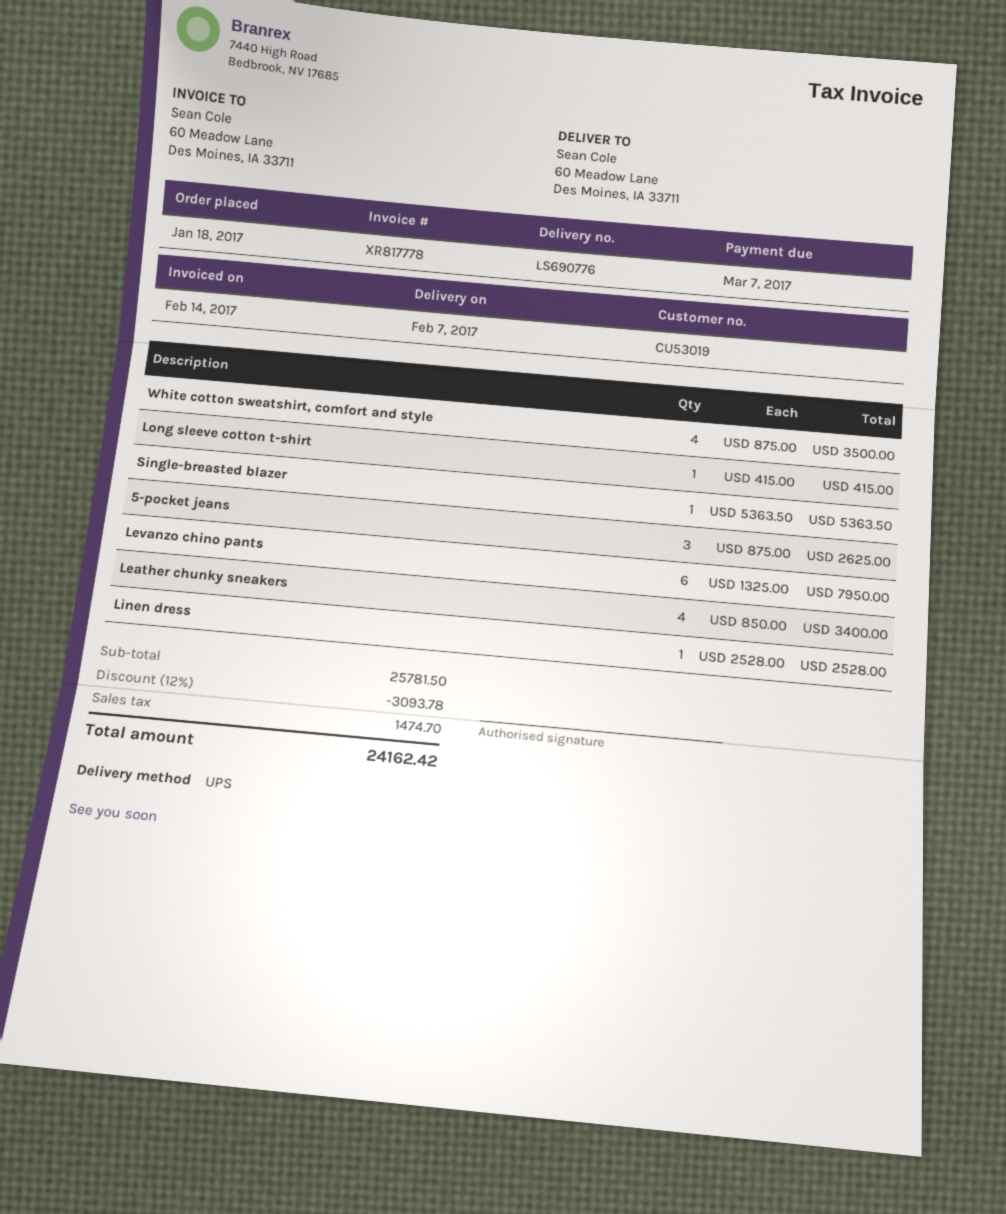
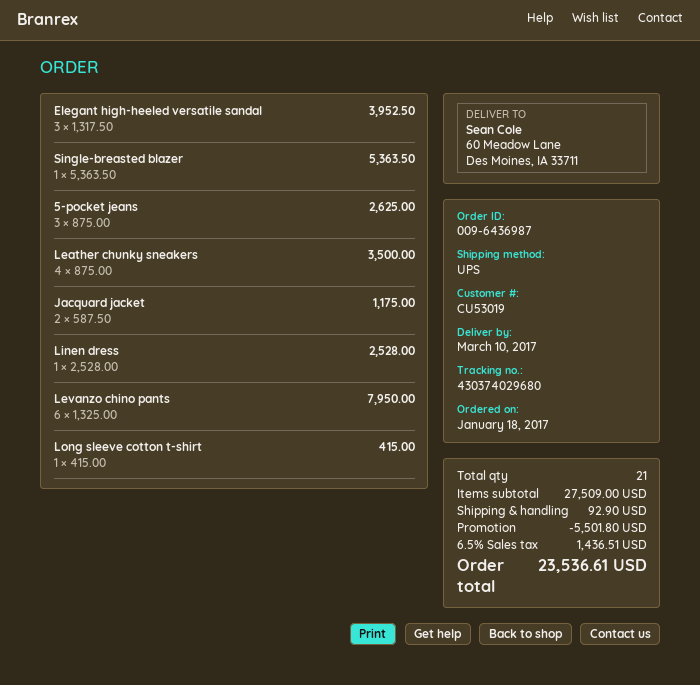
delivery date: 2017-02-07 -> 2017-03-10
White cotton sweatshirt, comfort and style: 4 x 875.00 = 3500.00 -> none
Leather chunky sneakers: 4 x 850.00 = 3400.00 -> 4 x 875.00 = 3500.00
Elegant high-heeled versatile sandal: none -> 3 x 1317.50 = 3952.50
Jacquard jacket: none -> 2 x 587.50 = 1175.00
subtotal: 25781.50 -> 27509.00
discount: 3093.78 -> 5501.80
shipping: none -> 92.90
tax: 1474.70 -> 1436.51
total: 24162.42 -> 23536.61

